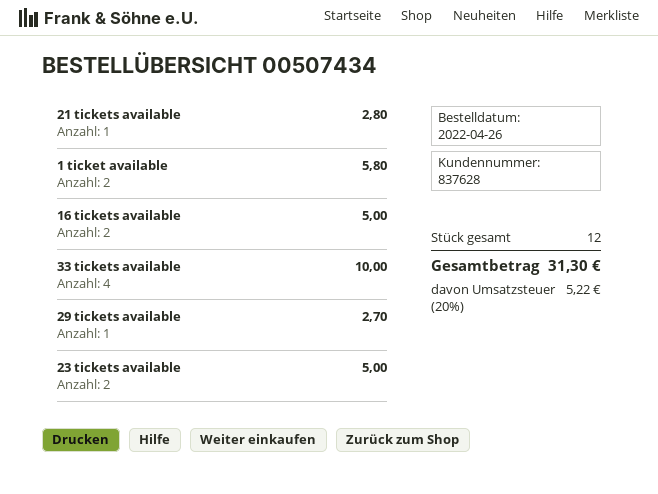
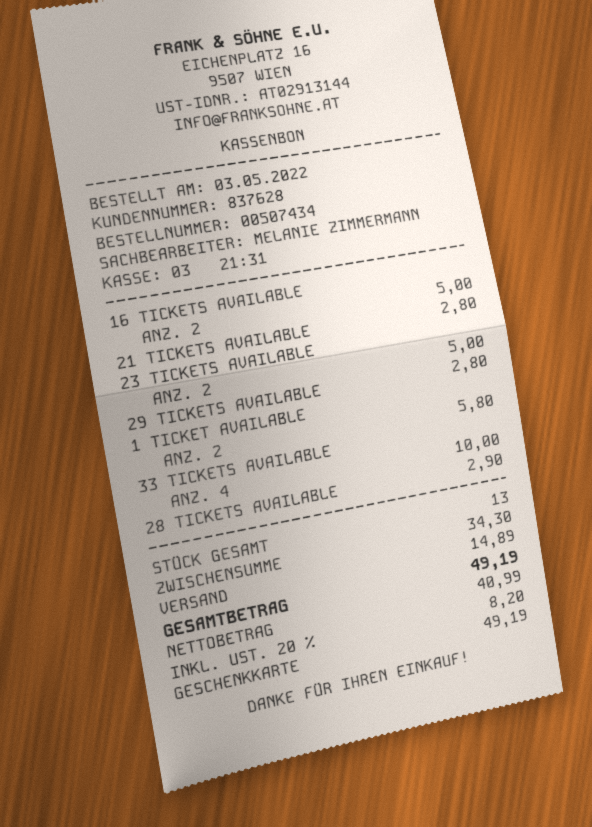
order date: 2022-04-26 -> 2022-05-03
29 tickets available: 1 for 2.70 -> 1 for 2.80
28 TICKETS AVAILABLE: none -> 1 for 2.90
total quantity: 12 -> 13
shipping: none -> 14.89
tax: 20% = 5.22 -> 20% = 8.20
total: 31.30 -> 49.19

